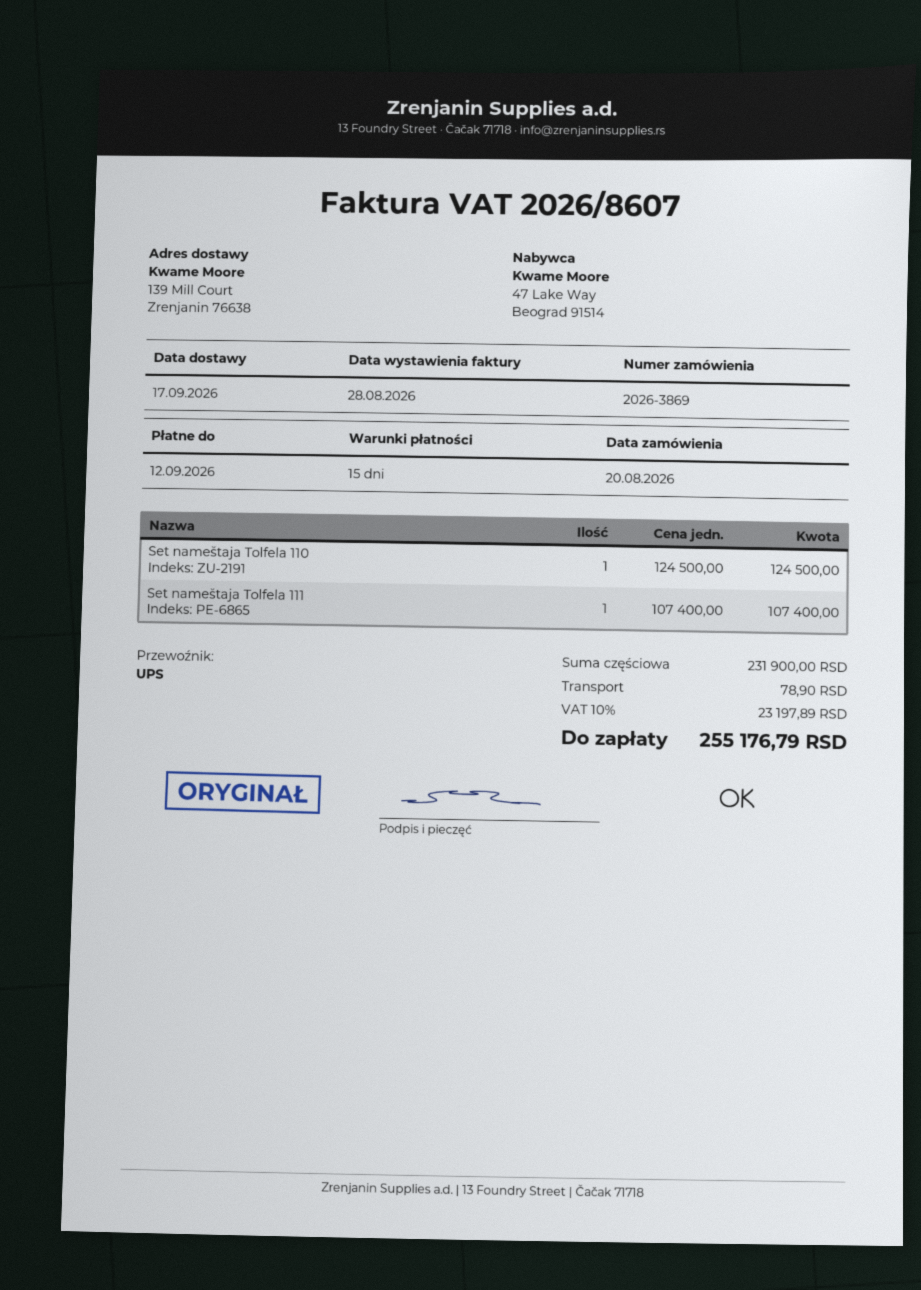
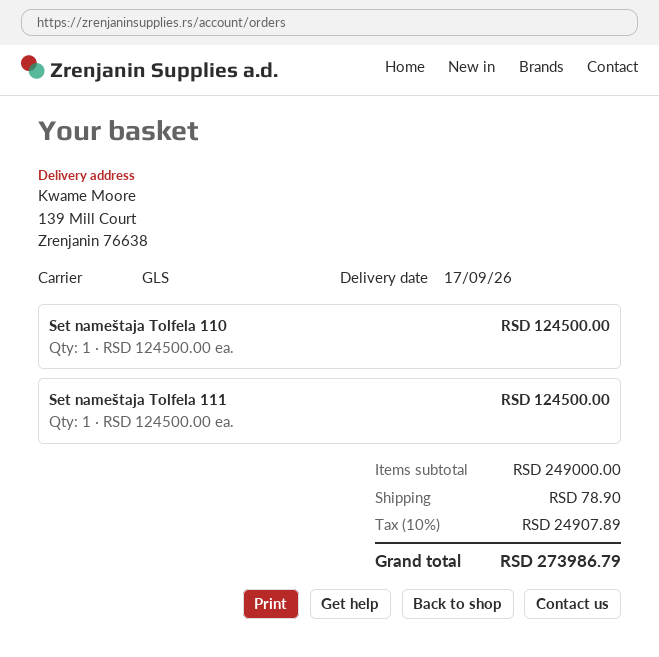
shipping method: UPS -> GLS
Set nameštaja Tolfela 111: 1 x 107400.00 = 107400.00 -> 1 x 124500.00 = 124500.00
subtotal: 231900.00 -> 249000.00
tax: 10% = 23197.89 -> 10% = 24907.89
total: 255176.79 -> 273986.79

